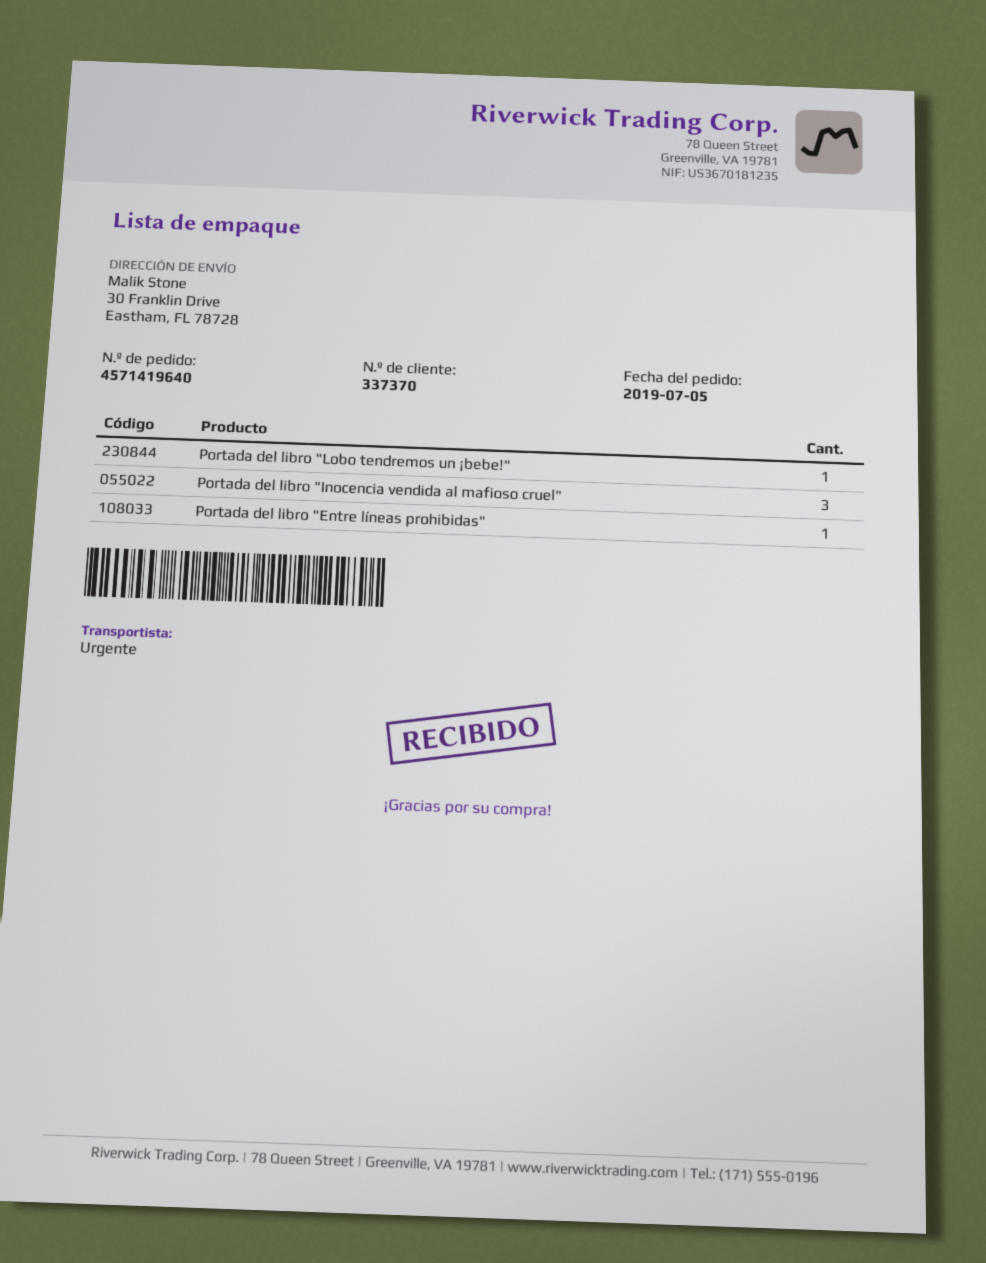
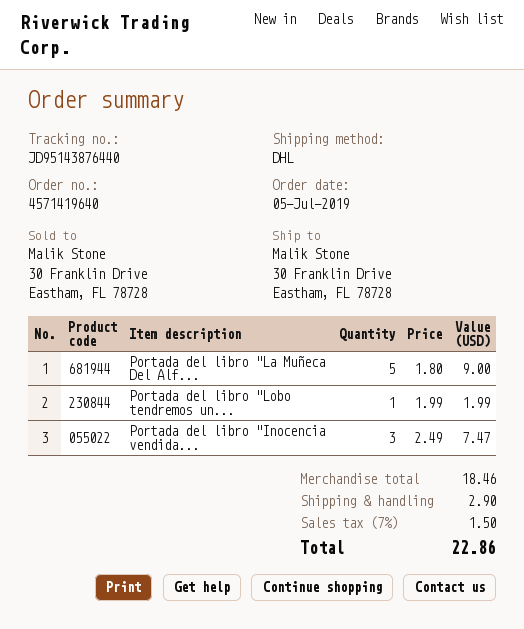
shipping method: express -> DHL
Portada del libro "Entre líneas prohibidas": 1 -> none
Portada del libro "La Muñeca Del Alf...: none -> 5

